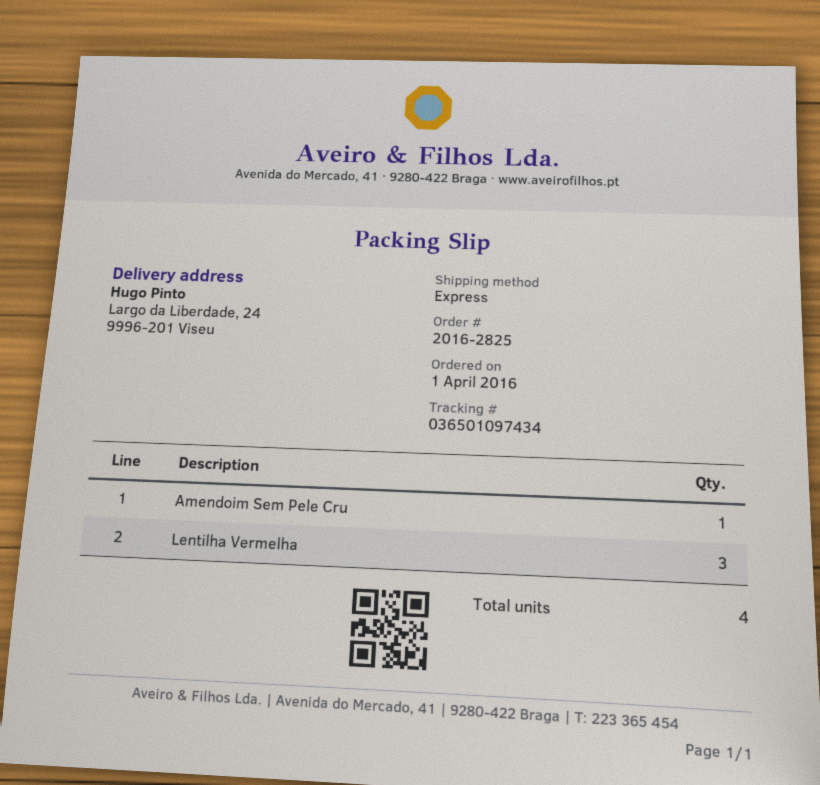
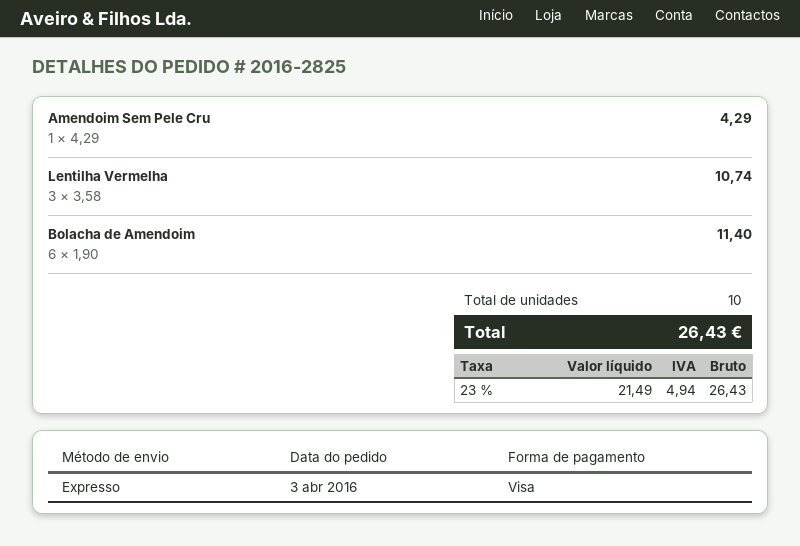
order date: 2016-04-01 -> 2016-04-03
Bolacha de Amendoim: none -> 6
total quantity: 4 -> 10

